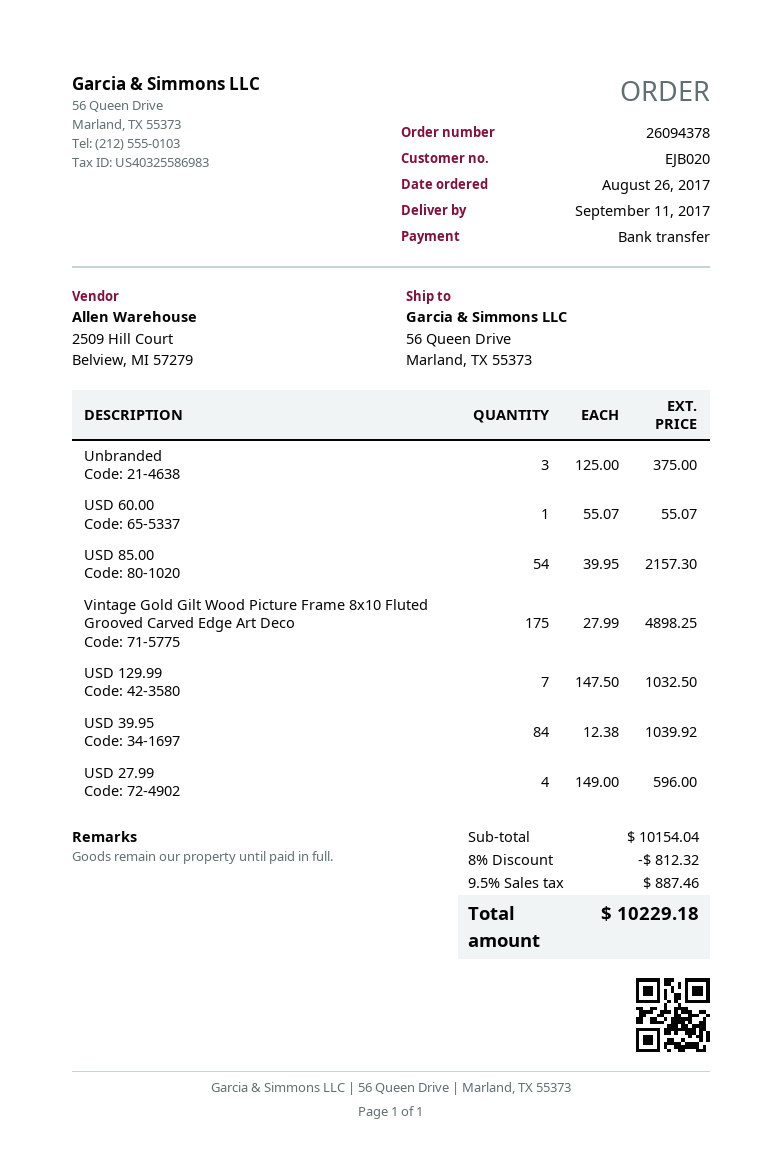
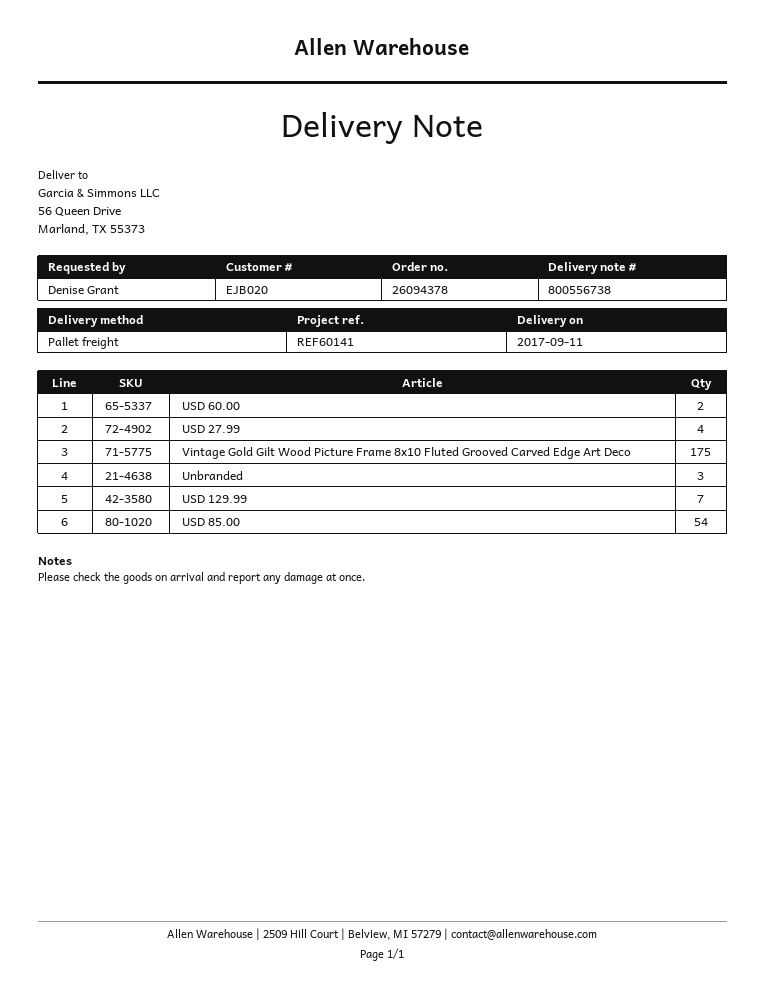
USD 60.00: 1 -> 2
USD 39.95: 84 -> none

